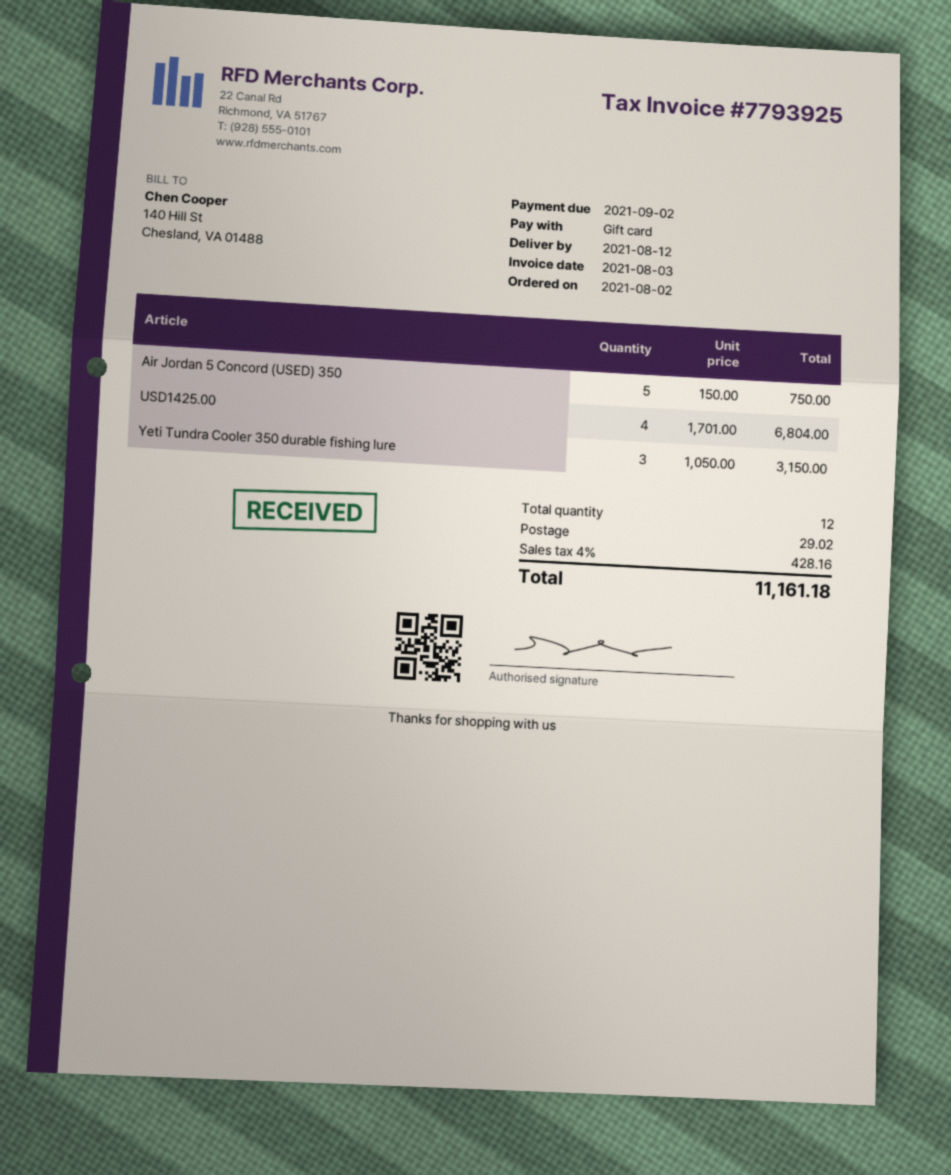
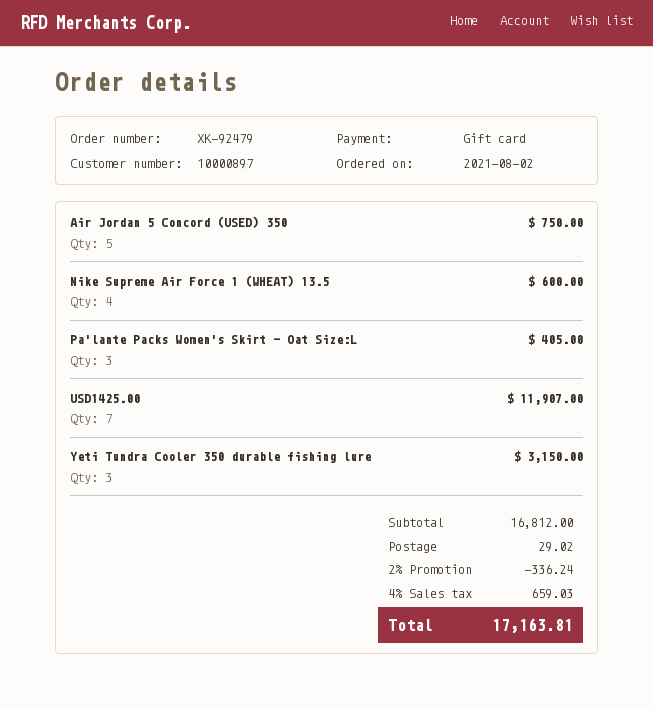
USD1425.00: 4 for 6804.00 -> 7 for 11907.00
Nike Supreme Air Force 1 (WHEAT) 13.5: none -> 4 for 600.00
Pa'lante Packs Women's Skirt - Oat Size:L: none -> 3 for 405.00
discount: none -> 2% = 336.24
tax: 4% = 428.16 -> 4% = 659.03
total: 11161.18 -> 17163.81

